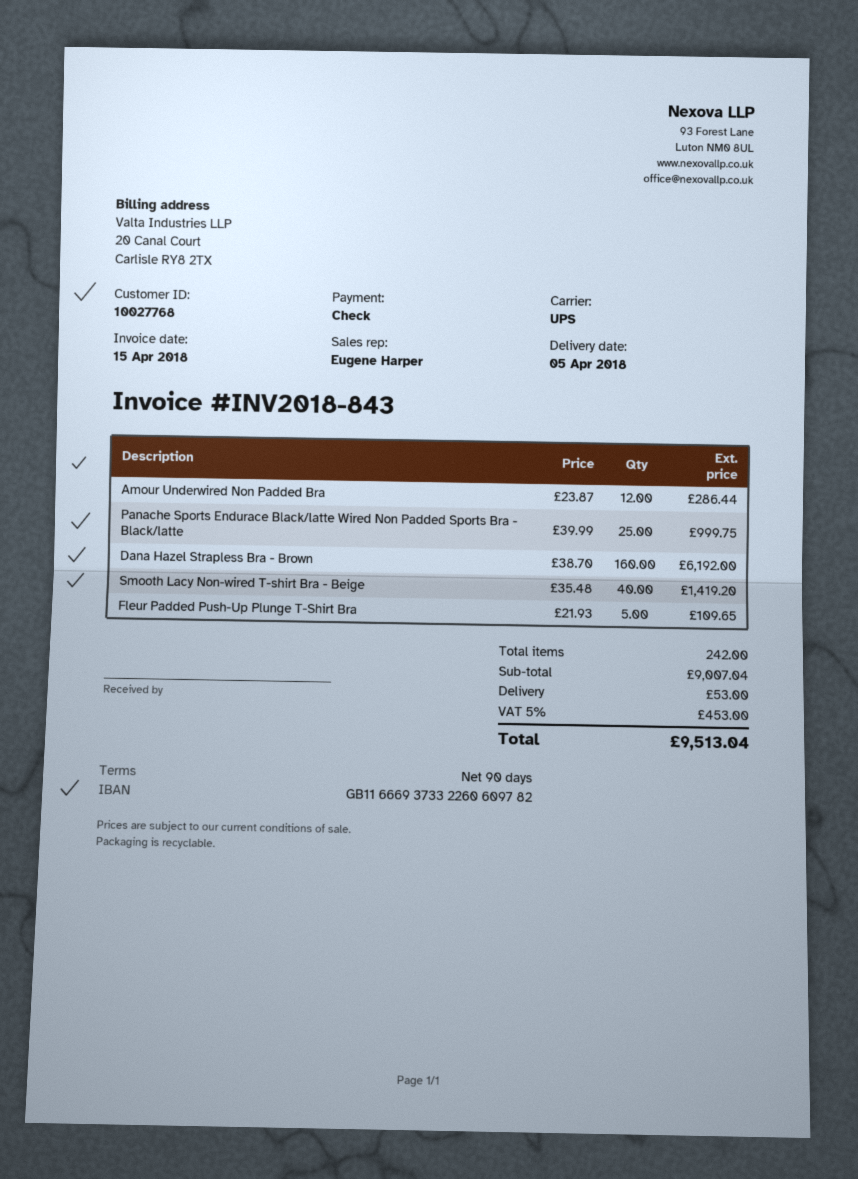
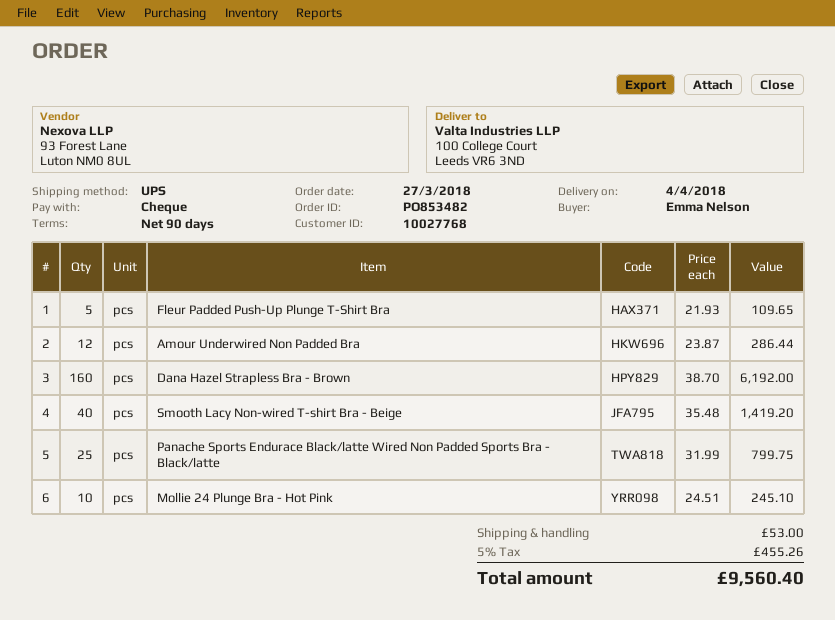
delivery date: 2018-04-05 -> 2018-04-04
Panache Sports Endurace Black/latte Wired Non Padded Sports Bra - Black/latte: 25 x 39.99 = 999.75 -> 25 x 31.99 = 799.75
Mollie 24 Plunge Bra - Hot Pink: none -> 10 x 24.51 = 245.10
tax: 5% = 453.00 -> 5% = 455.26
total: 9513.04 -> 9560.40

